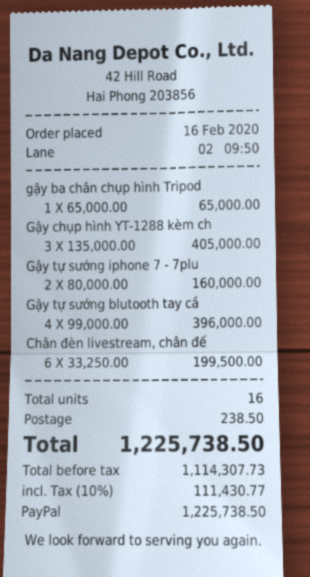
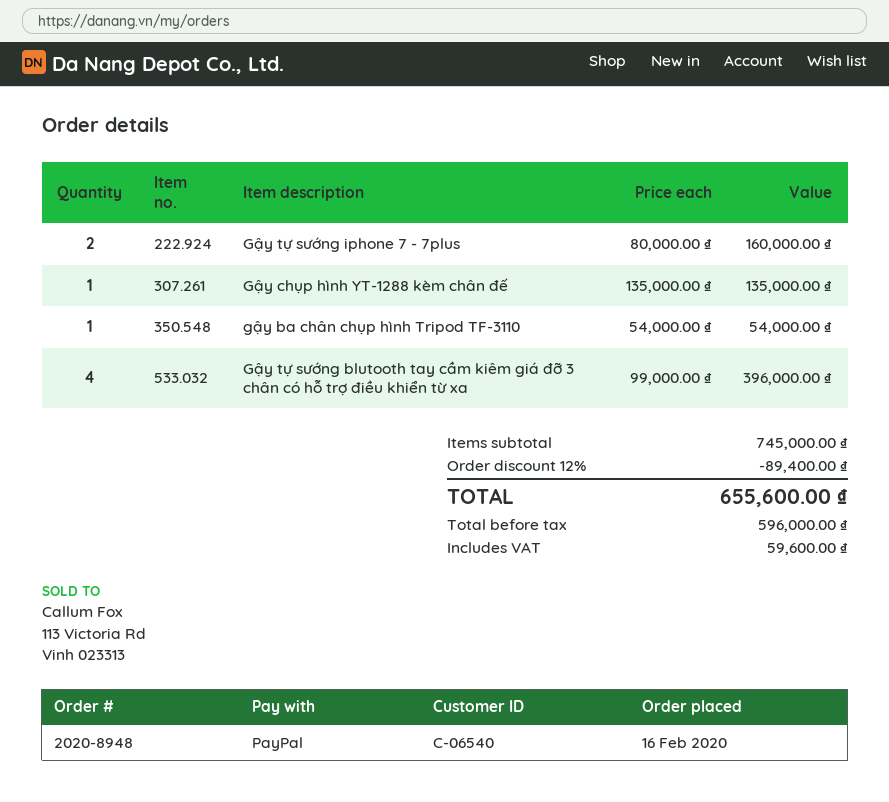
gậy ba chân chụp hình Tripod: 1 x 65000.00 = 65000.00 -> 1 x 54000.00 = 54000.00
Gậy chụp hình YT-1288 kèm ch: 3 x 135000.00 = 405000.00 -> 1 x 135000.00 = 135000.00
Chân đèn livestream, chân đế: 6 x 33250.00 = 199500.00 -> none
discount: none -> 12% = 89400.00
shipping: 238.50 -> none
net: 1114307.73 -> 596000.00
tax: 111430.77 -> 59600.00
total: 1225738.50 -> 655600.00

